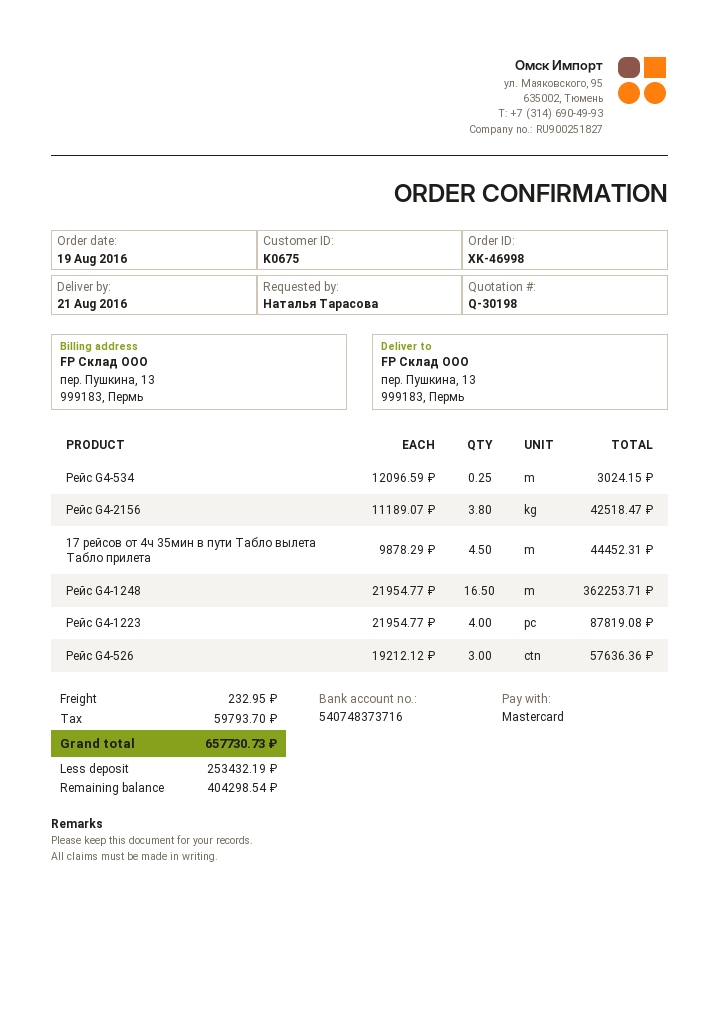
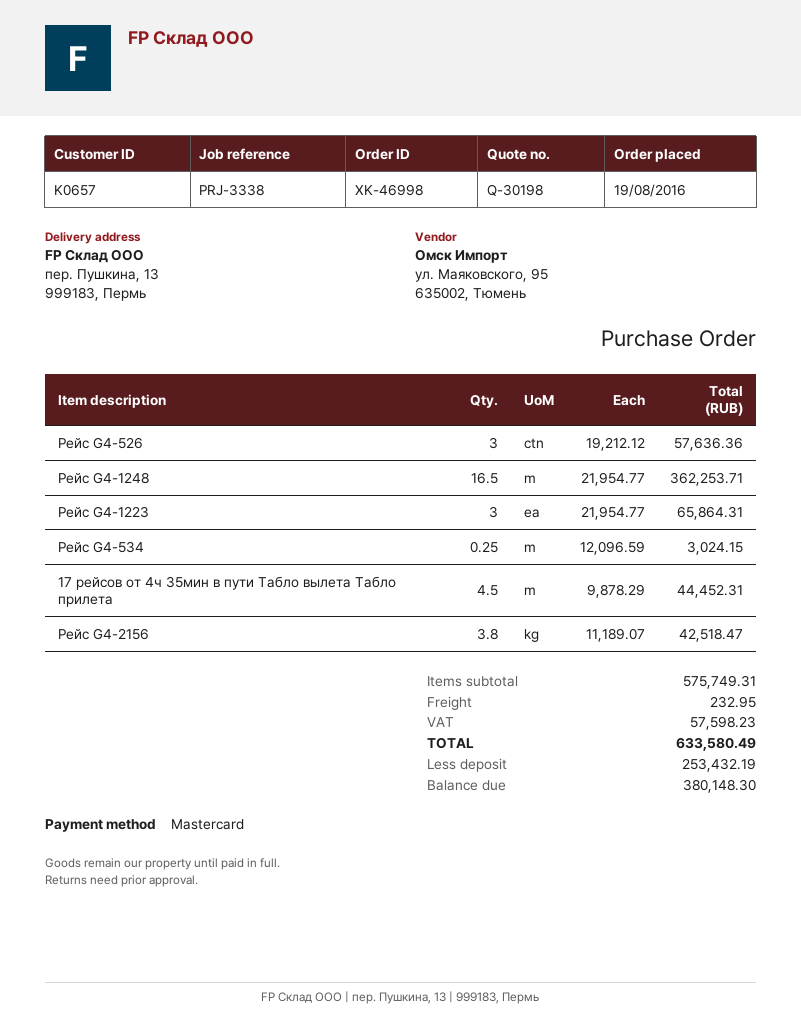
customer number: K0675 -> K0657
Рейс G4-1223: 4 x 21954.77 = 87819.08 -> 3 x 21954.77 = 65864.31
tax: 59793.70 -> 57598.23
total: 657730.73 -> 633580.49
balance: 404298.54 -> 380148.30

